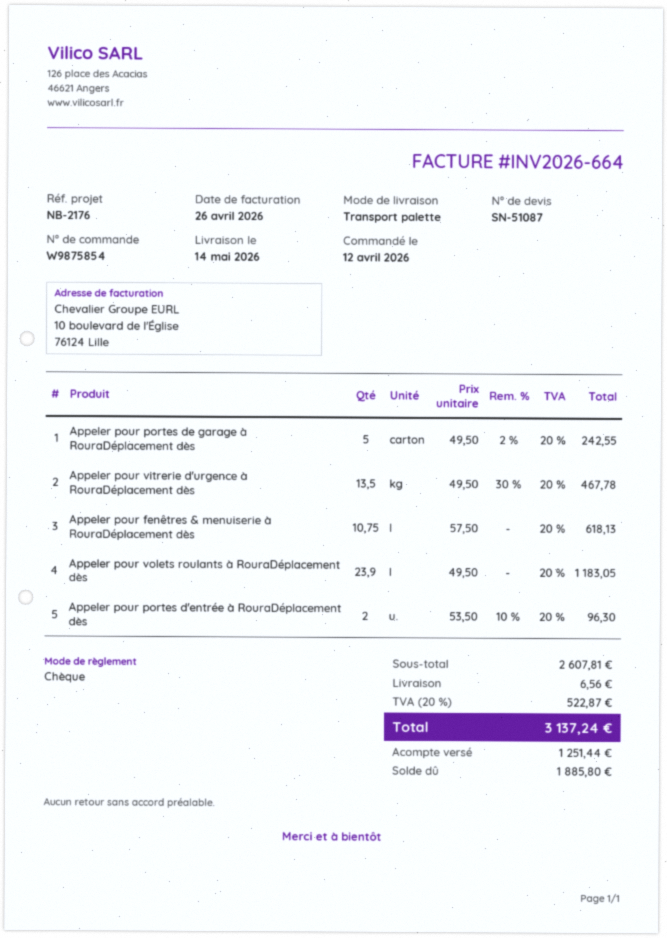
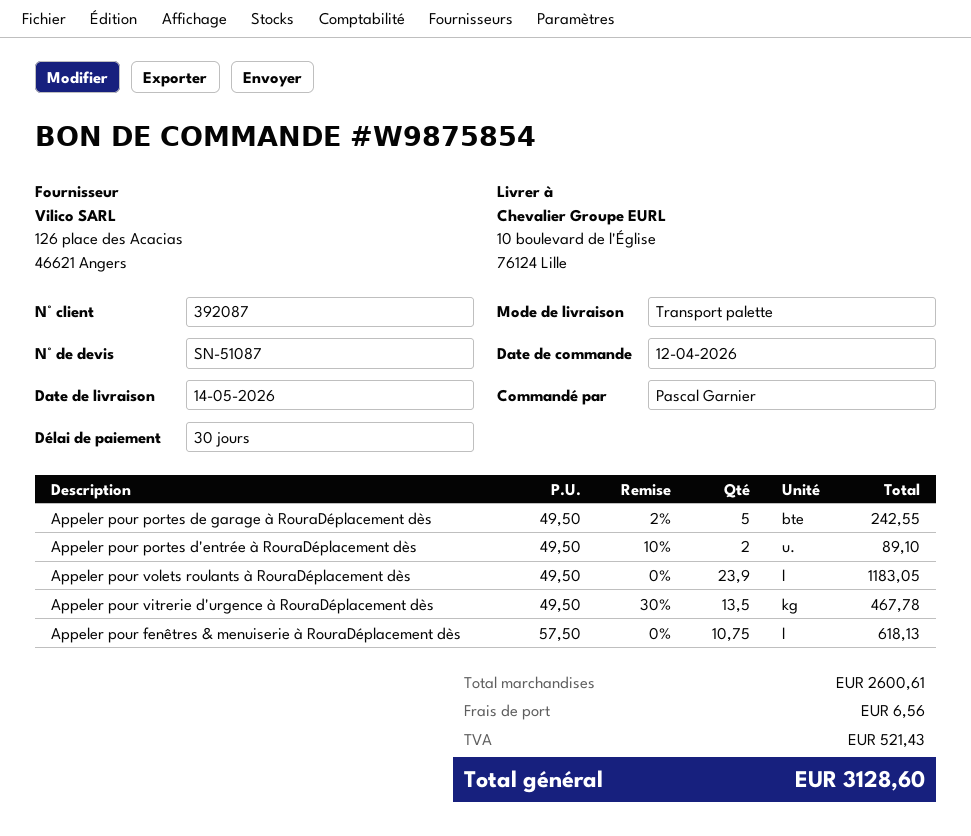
Appeler pour portes d'entrée à RouraDéplacement dès: 2 x 53.50 - 10% = 96.30 -> 2 x 49.50 - 10% = 89.10
subtotal: 2607.81 -> 2600.61
tax: 522.87 -> 521.43
total: 3137.24 -> 3128.60

